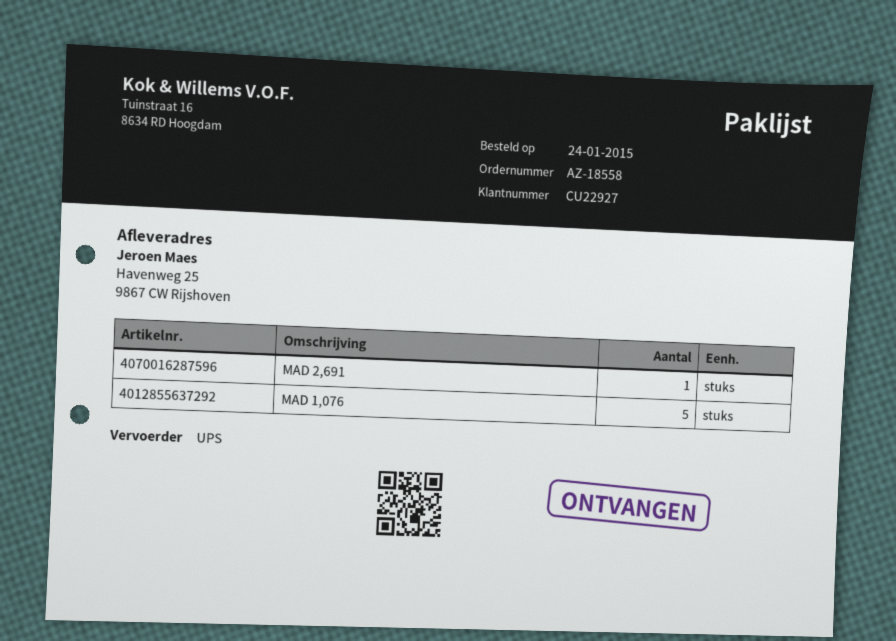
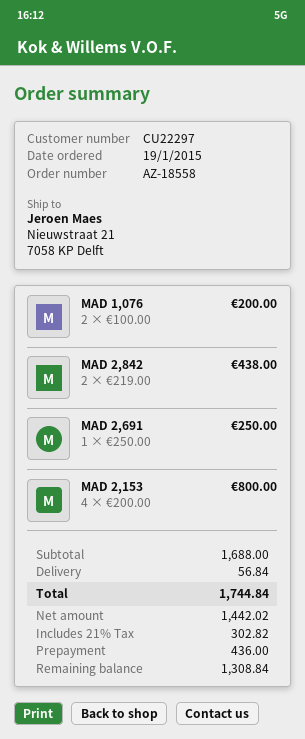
order date: 2015-01-24 -> 2015-01-19
customer number: CU22927 -> CU22297
ship to: Havenweg 25, 9867 CW Rijshoven -> Nieuwstraat 21, 7058 KP Delft
MAD 1,076: 5 -> 2
MAD 2,842: none -> 2
MAD 2,153: none -> 4

